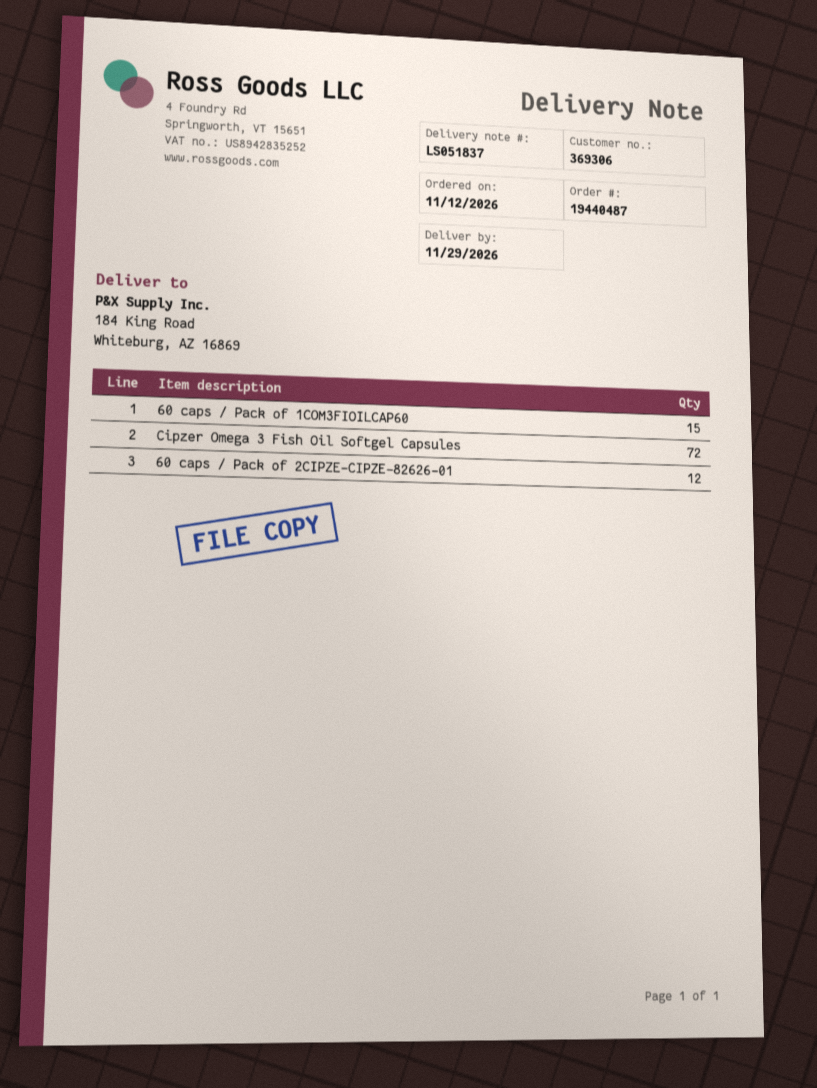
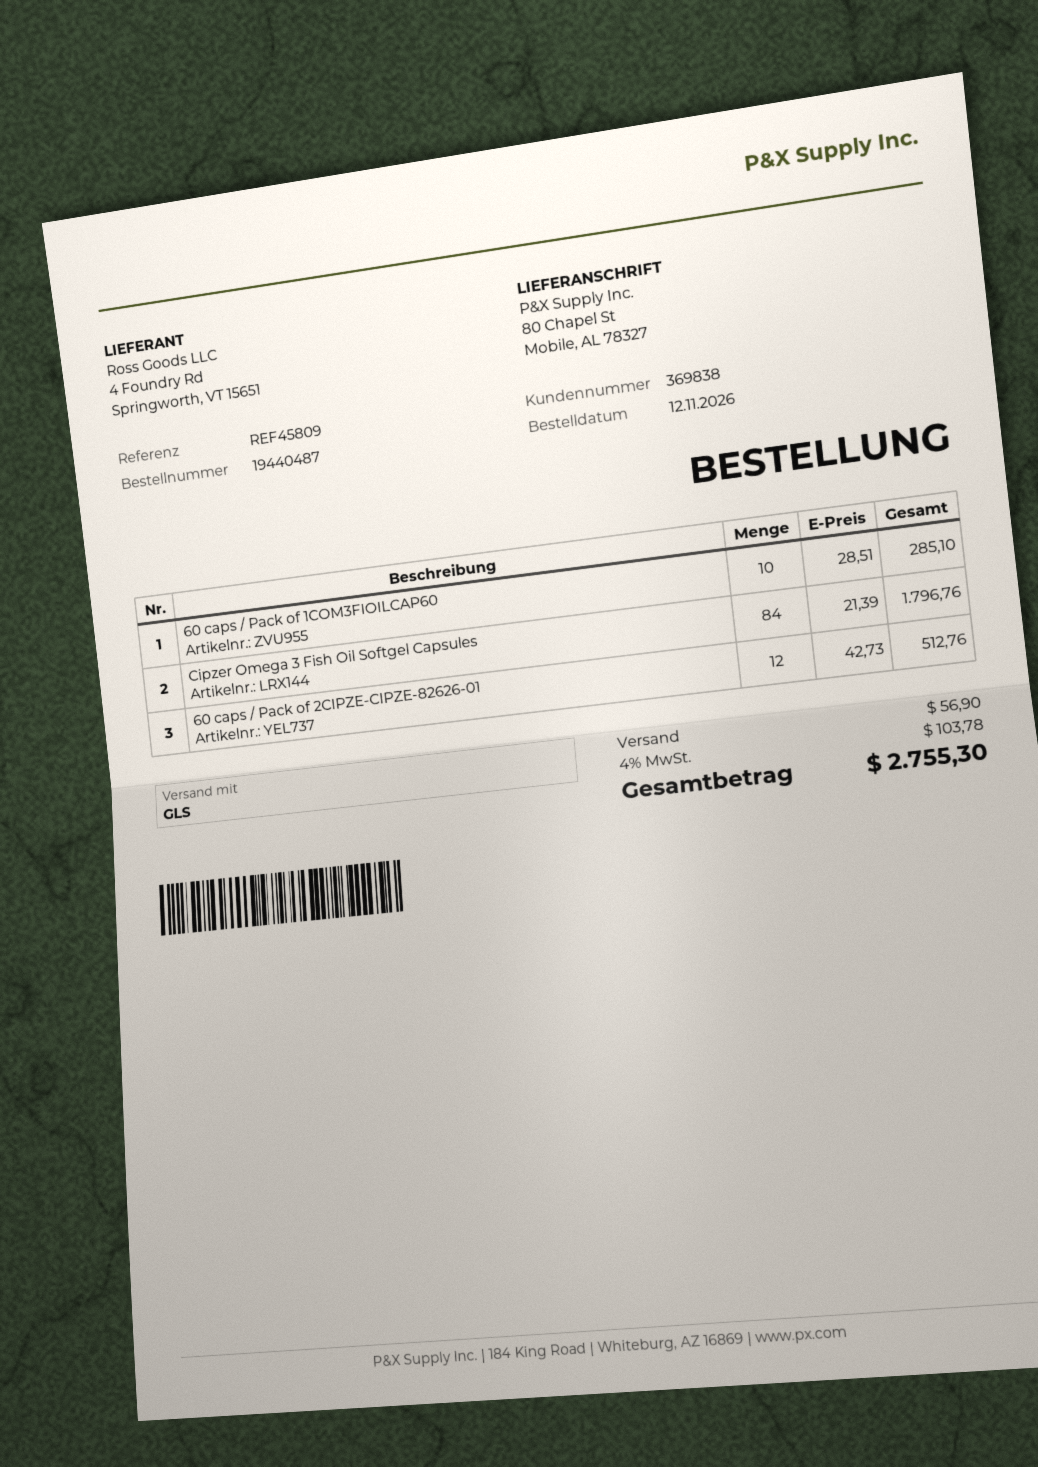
customer number: 369306 -> 369838
ship to: 184 King Road, Whiteburg, AZ 16869 -> 80 Chapel St, Mobile, AL 78327
60 caps / Pack of 1COM3FIOILCAP60: 15 -> 10
Cipzer Omega 3 Fish Oil Softgel Capsules: 72 -> 84

